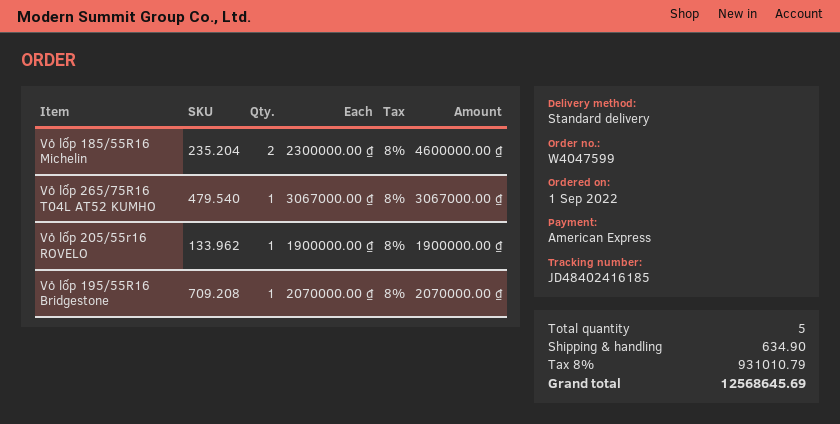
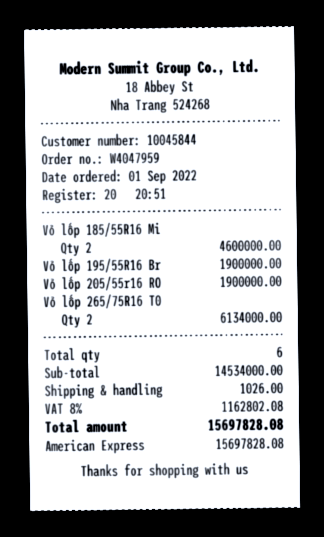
order number: W4047599 -> W4047959
Vỏ lốp 265/75R16 T04L AT52 KUMHO: 1 for 3067000.00 -> 2 for 6134000.00
Vỏ lốp 195/55R16 Bridgestone: 1 for 2070000.00 -> 1 for 1900000.00
total quantity: 5 -> 6
shipping: 634.90 -> 1026.00
tax: 8% = 931010.79 -> 8% = 1162802.08
total: 12568645.69 -> 15697828.08

